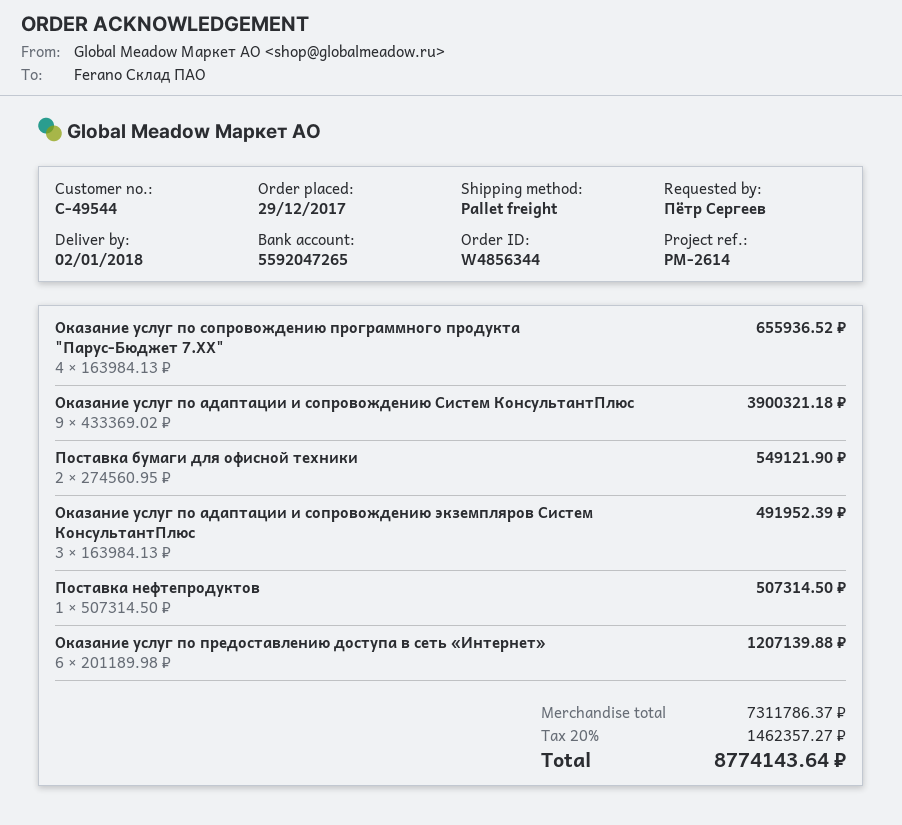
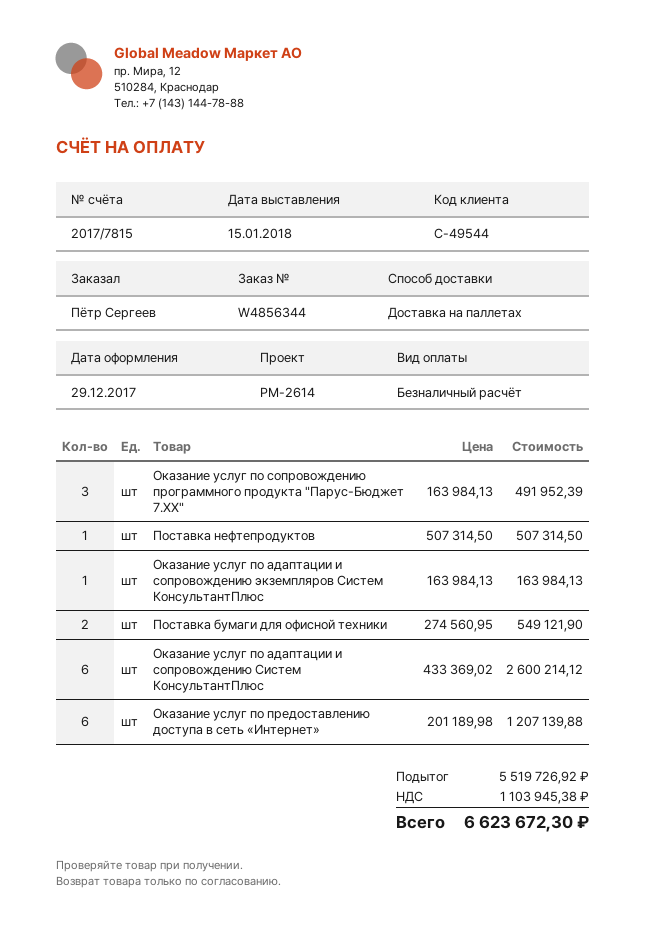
Оказание услуг по сопровождению программного продукта "Парус-Бюджет 7.ХХ": 4 x 163984.13 = 655936.52 -> 3 x 163984.13 = 491952.39
Оказание услуг по адаптации и сопровождению Систем КонсультантПлюс: 9 x 433369.02 = 3900321.18 -> 6 x 433369.02 = 2600214.12
Оказание услуг по адаптации и сопровождению экземпляров Систем КонсультантПлюс: 3 x 163984.13 = 491952.39 -> 1 x 163984.13 = 163984.13
subtotal: 7311786.37 -> 5519726.92
tax: 1462357.27 -> 1103945.38
total: 8774143.64 -> 6623672.30

